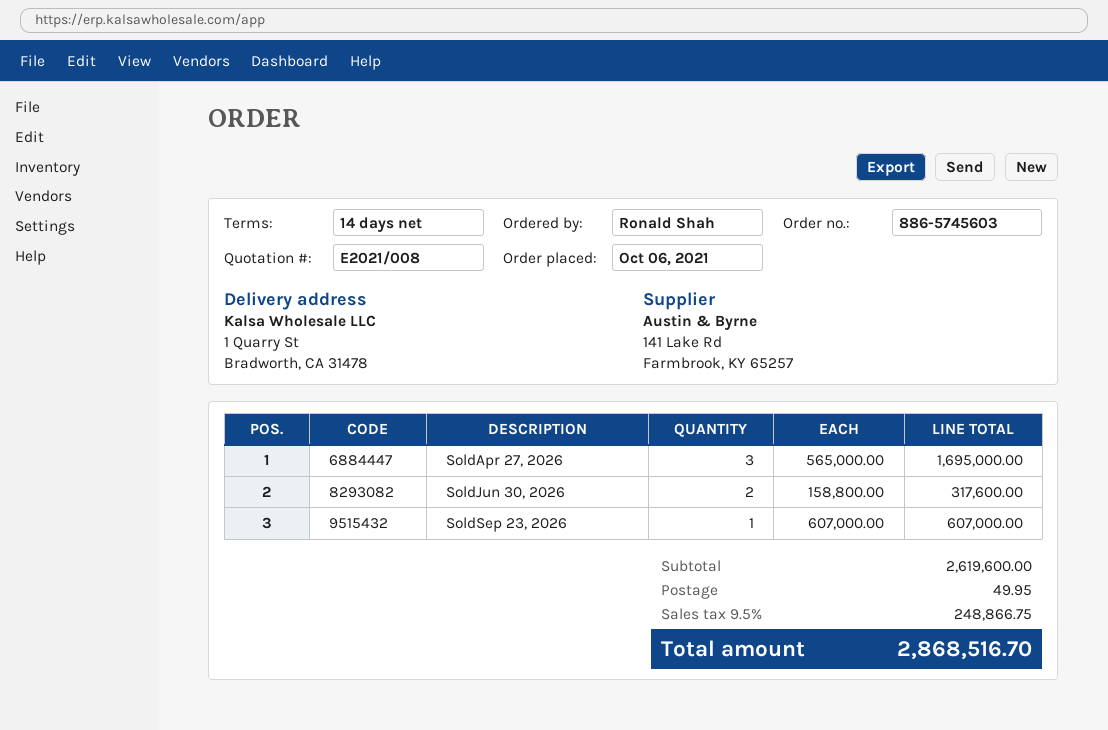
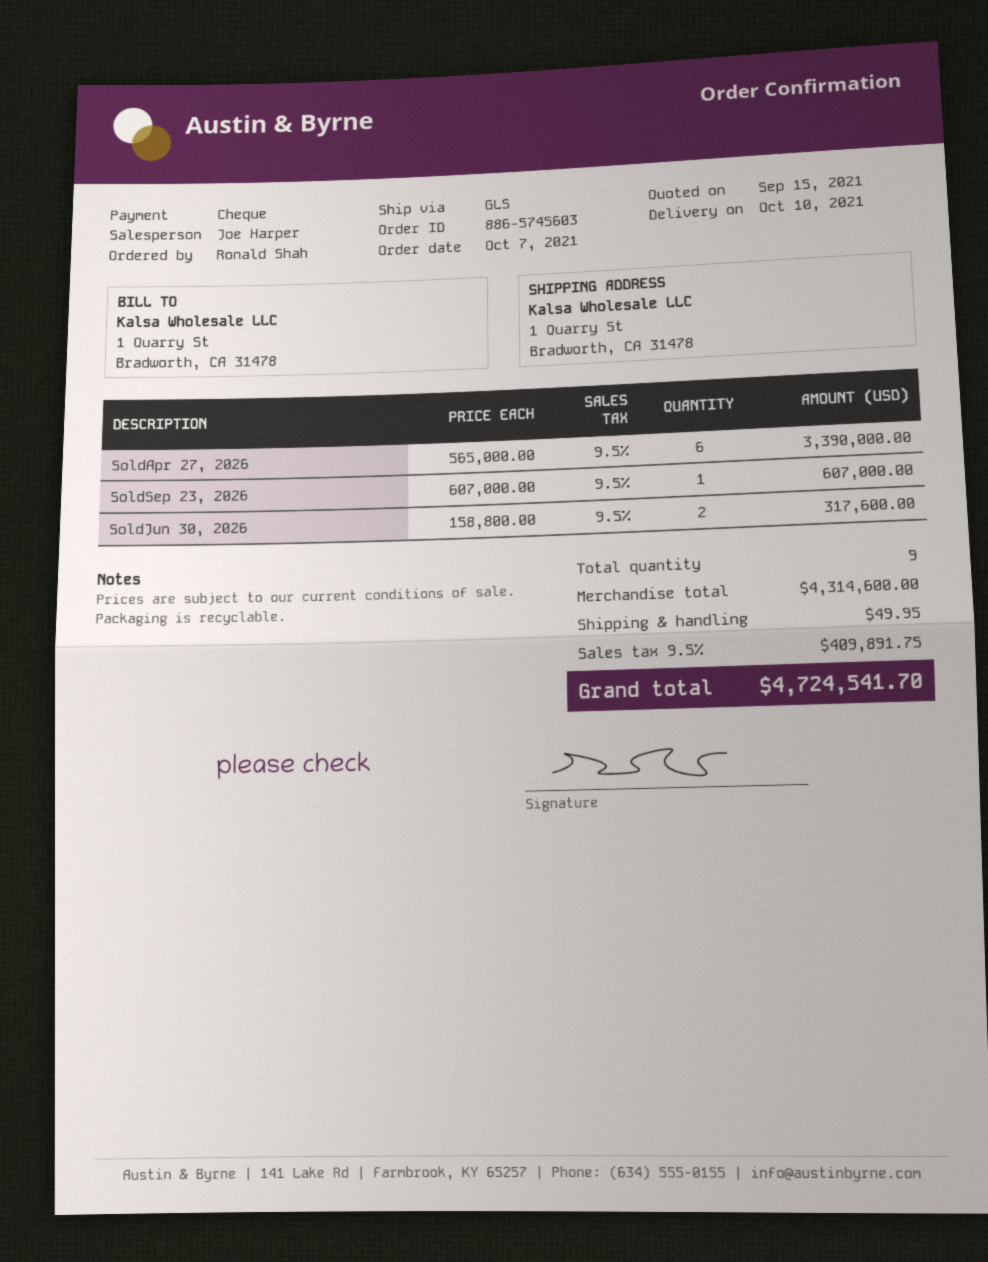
order date: 2021-10-06 -> 2021-10-07
SoldApr 27, 2026: 3 x 565000.00 = 1695000.00 -> 6 x 565000.00 = 3390000.00
subtotal: 2619600.00 -> 4314600.00
tax: 9.5% = 248866.75 -> 9.5% = 409891.75
total: 2868516.70 -> 4724541.70

